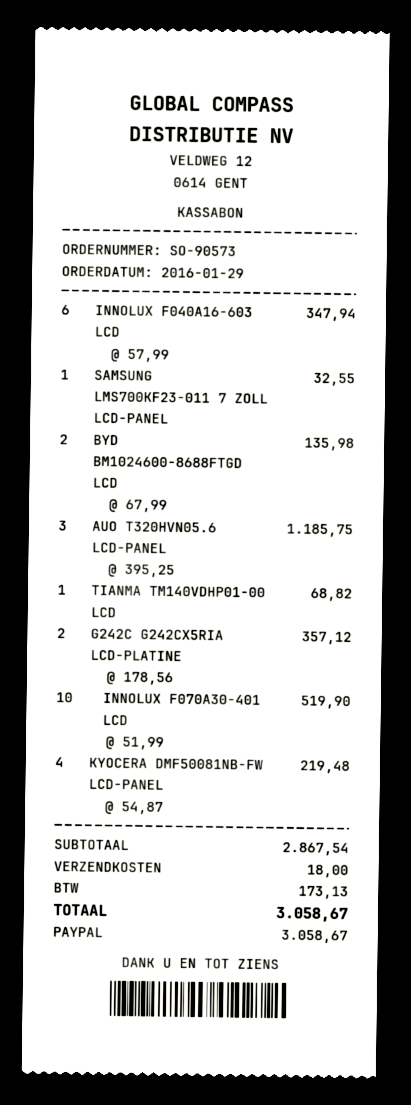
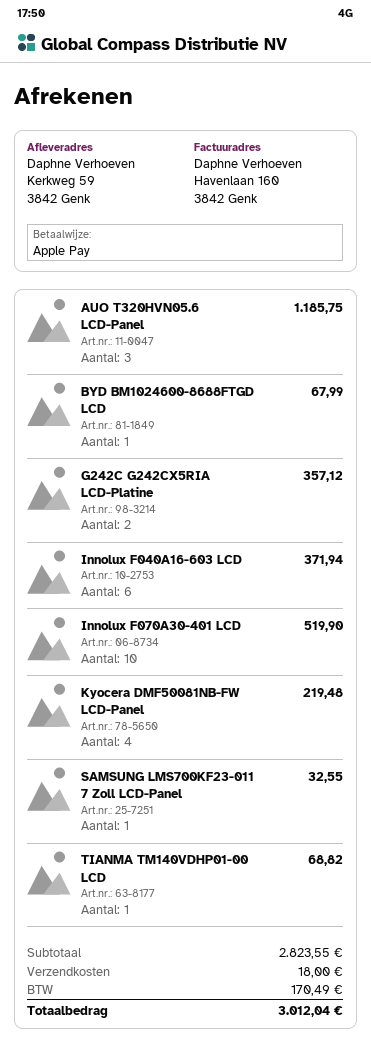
payment method: PayPal -> Apple Pay
INNOLUX F040A16-603 LCD: 6 for 347.94 -> 6 for 371.94
BYD BM1024600-8688FTGD LCD: 2 for 135.98 -> 1 for 67.99
subtotal: 2867.54 -> 2823.55
tax: 173.13 -> 170.49
total: 3058.67 -> 3012.04

